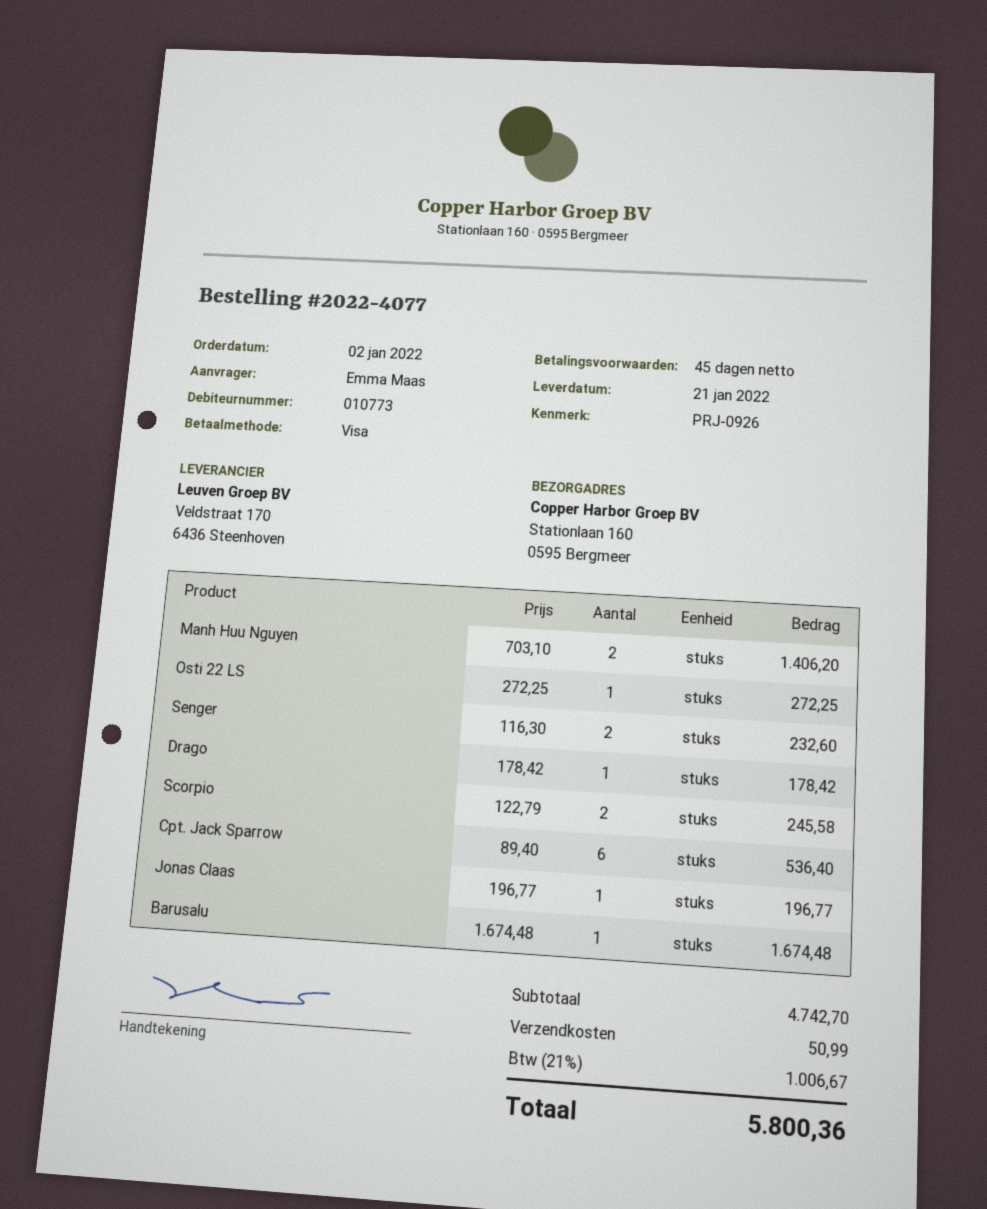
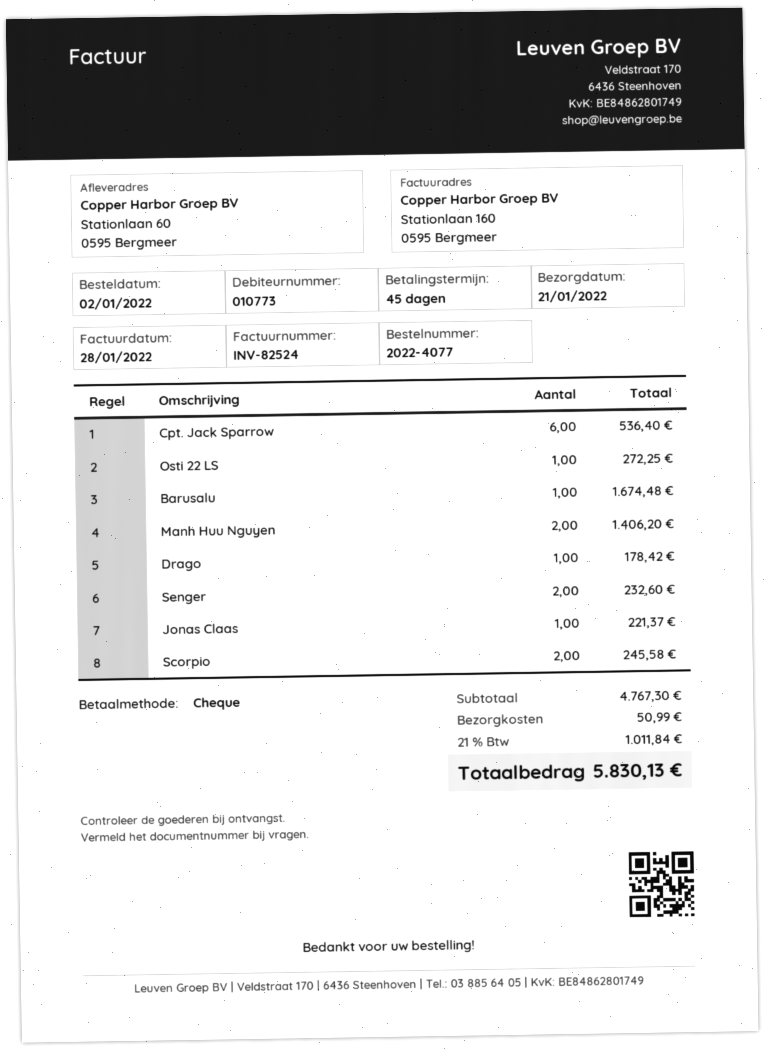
payment method: Visa -> cheque
ship to: Stationlaan 160, 0595 Bergmeer -> Stationlaan 60, 0595 Bergmeer
Jonas Claas: 1 for 196.77 -> 1 for 221.37
subtotal: 4742.70 -> 4767.30
tax: 21% = 1006.67 -> 21% = 1011.84
total: 5800.36 -> 5830.13

